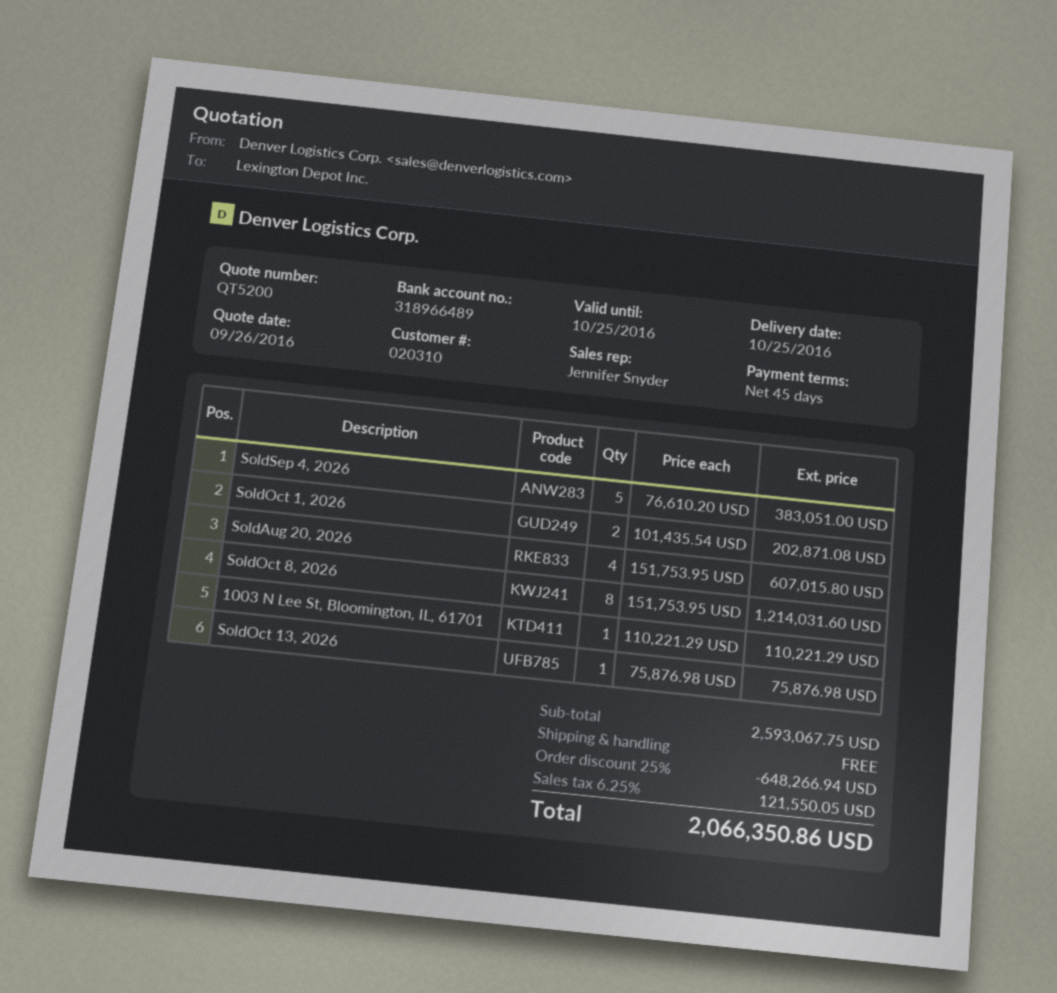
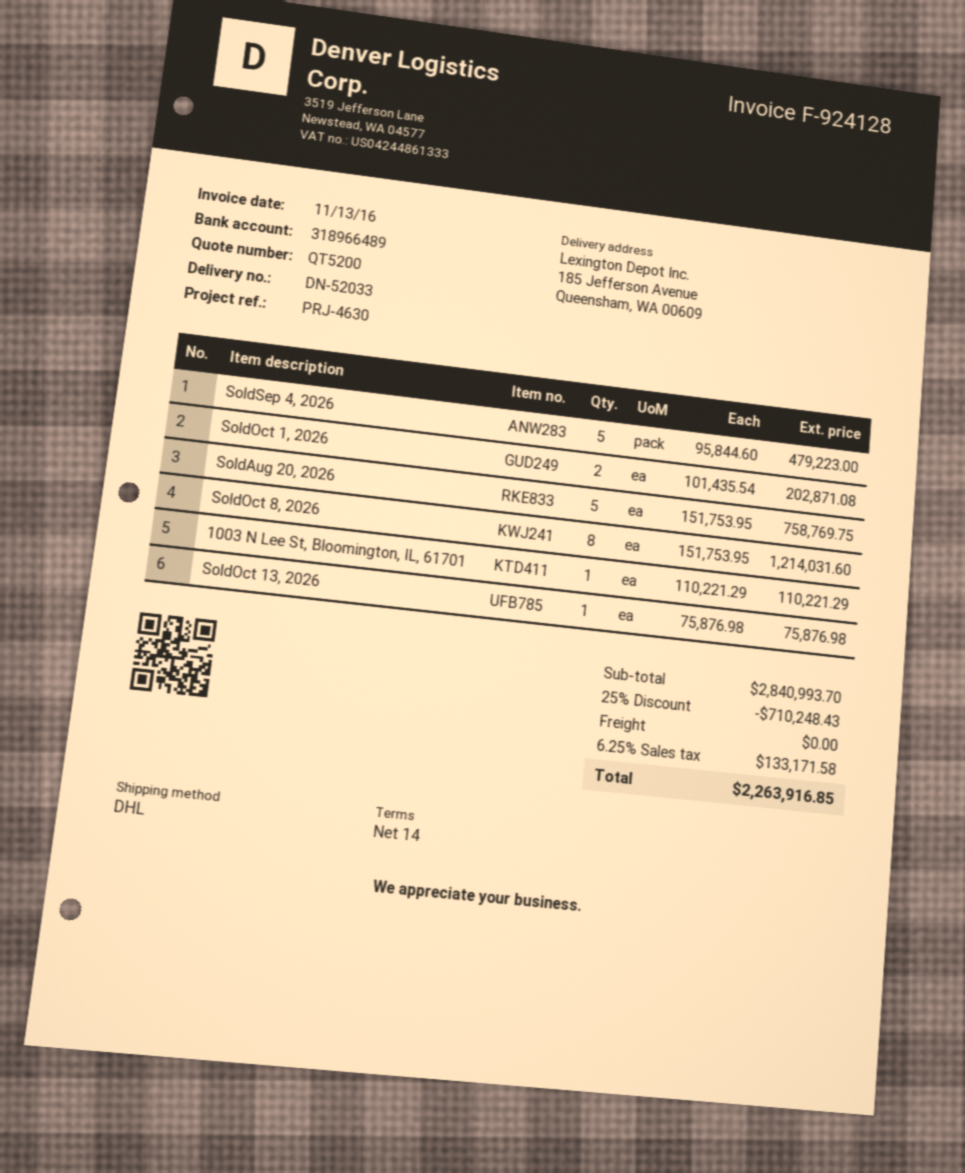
payment terms: 45 days -> 14 days
SoldSep 4, 2026: 5 x 76610.20 = 383051.00 -> 5 x 95844.60 = 479223.00
SoldAug 20, 2026: 4 x 151753.95 = 607015.80 -> 5 x 151753.95 = 758769.75
subtotal: 2593067.75 -> 2840993.70
discount: 25% = 648266.94 -> 25% = 710248.43
tax: 6.25% = 121550.05 -> 6.25% = 133171.58
total: 2066350.86 -> 2263916.85

